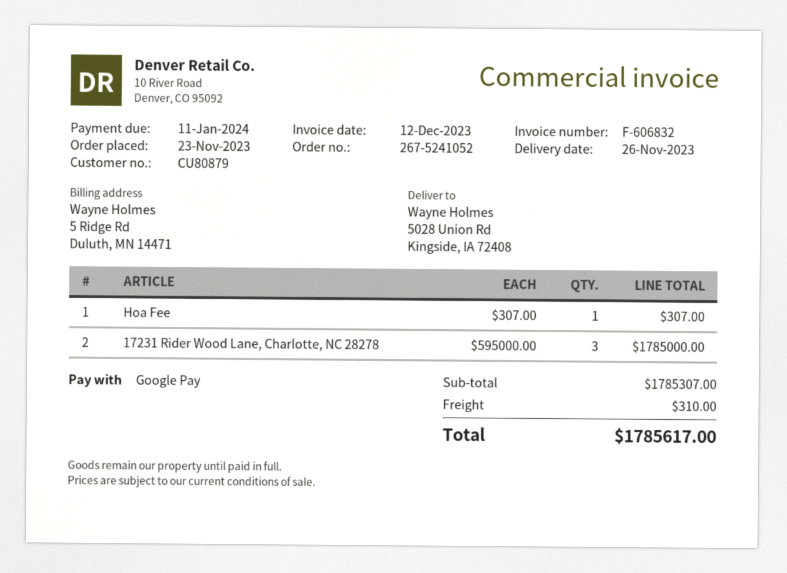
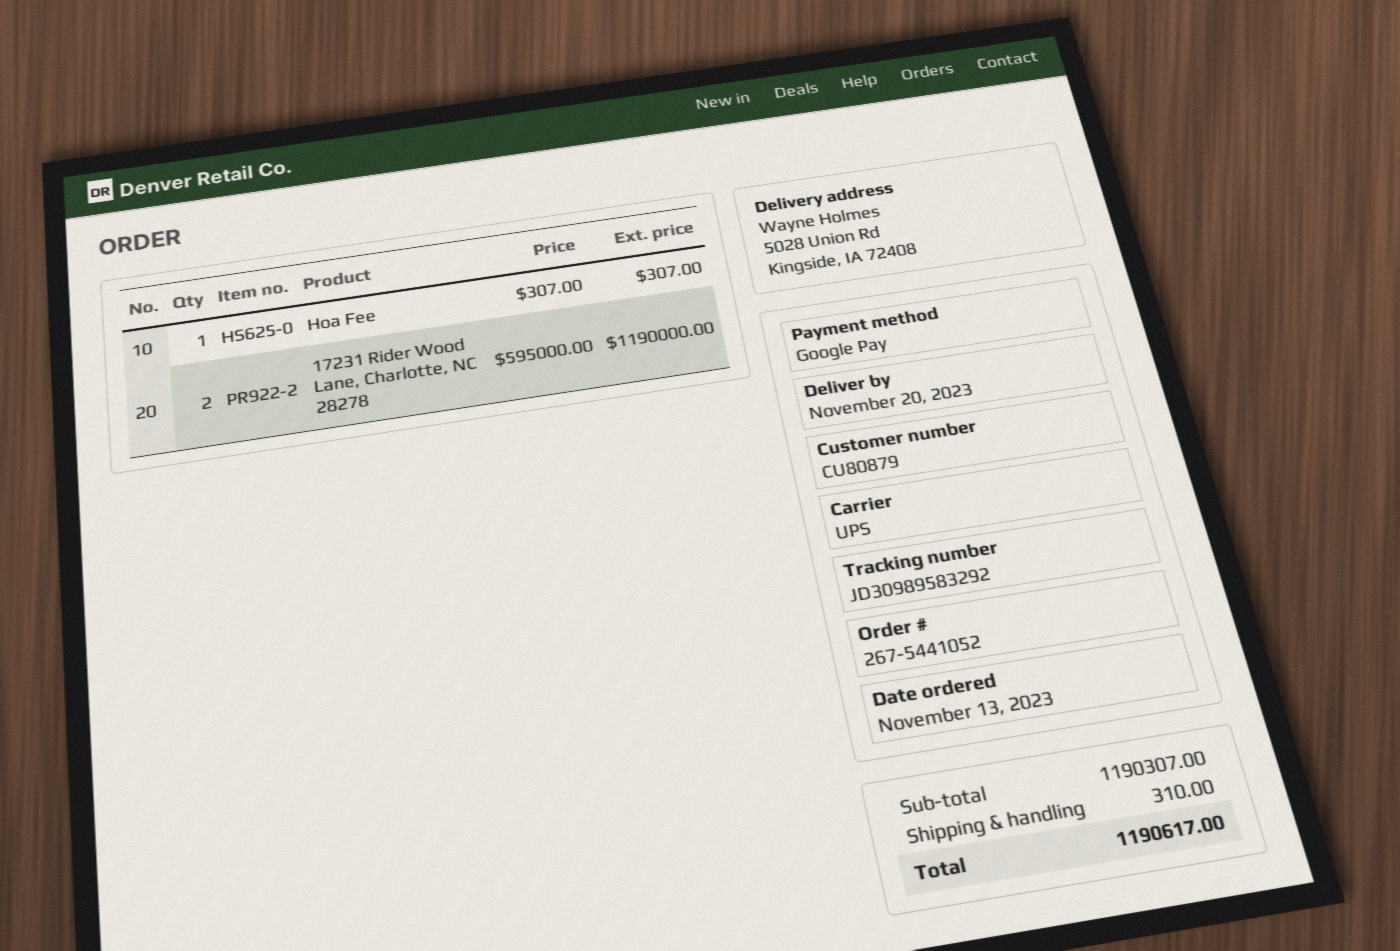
order number: 267-5241052 -> 267-5441052
order date: 2023-11-23 -> 2023-11-13
delivery date: 2023-11-26 -> 2023-11-20
17231 Rider Wood Lane, Charlotte, NC 28278: 3 x 595000.00 = 1785000.00 -> 2 x 595000.00 = 1190000.00
subtotal: 1785307.00 -> 1190307.00
total: 1785617.00 -> 1190617.00

